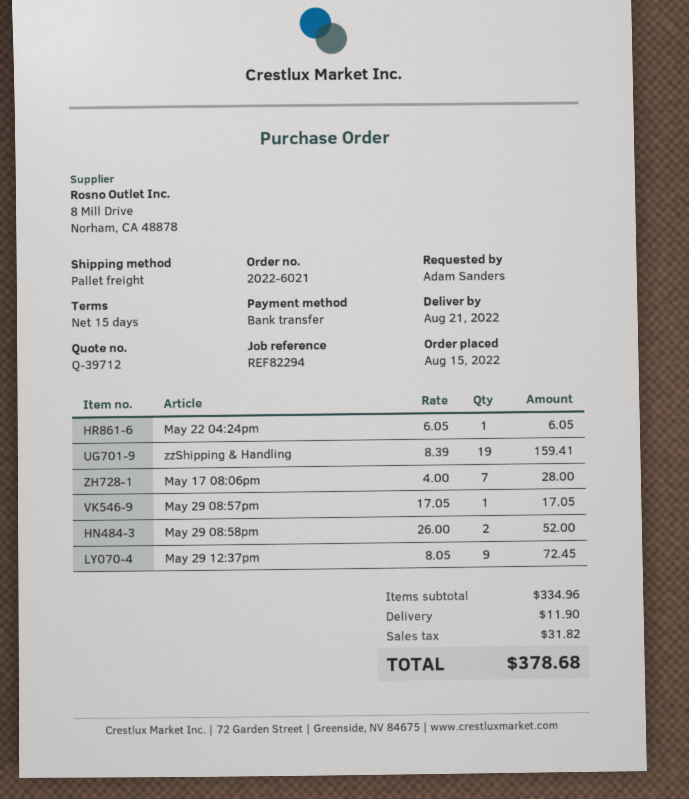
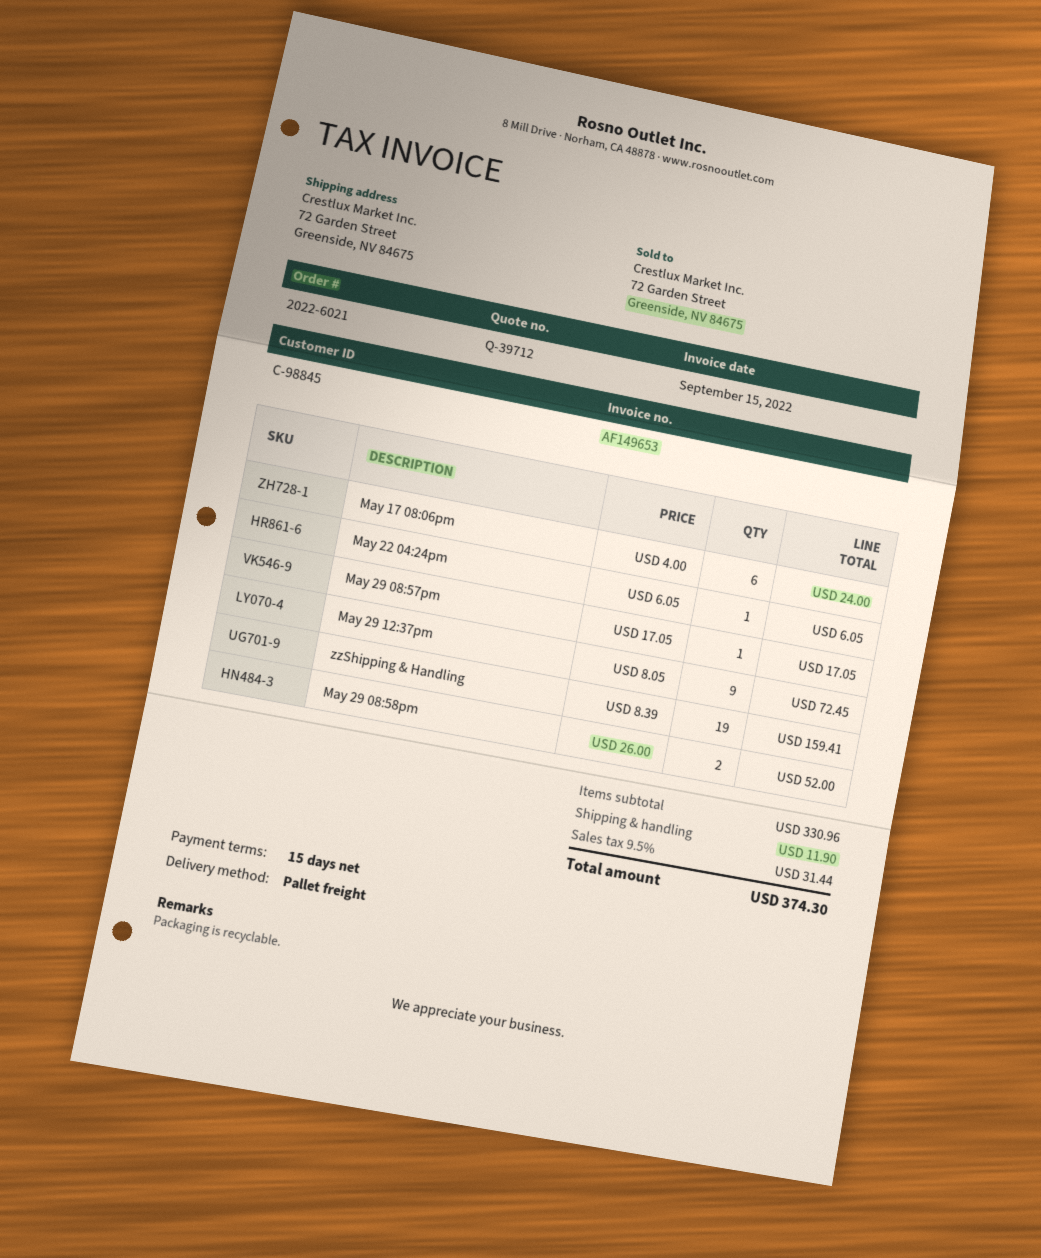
May 17 08:06pm: 7 x 4.00 = 28.00 -> 6 x 4.00 = 24.00
subtotal: 334.96 -> 330.96
tax: 31.82 -> 31.44
total: 378.68 -> 374.30

